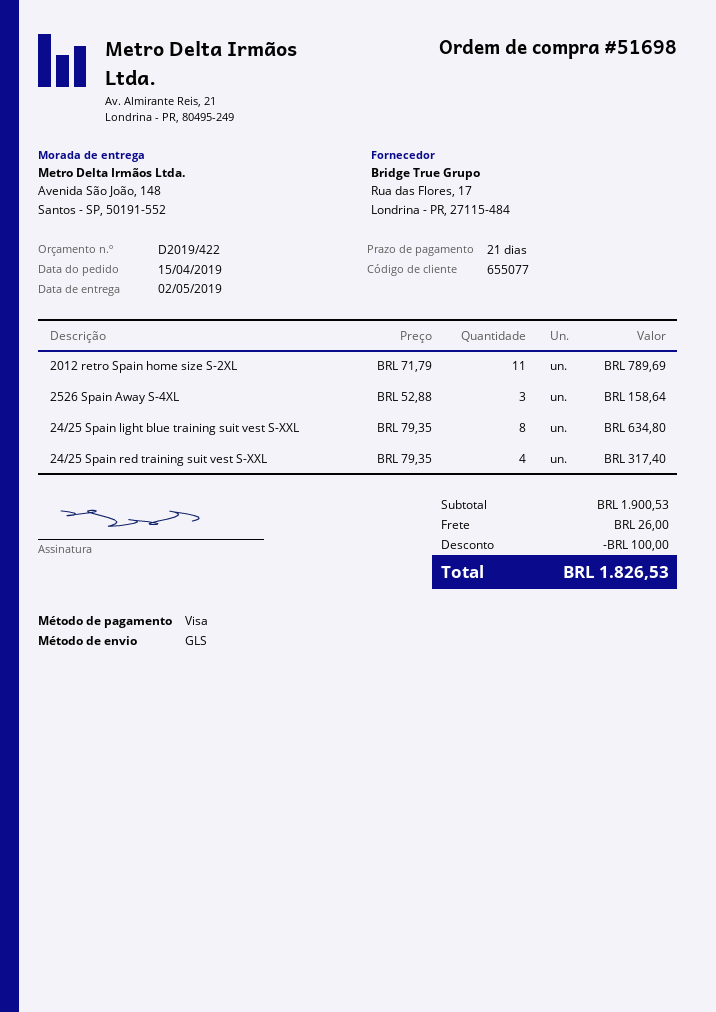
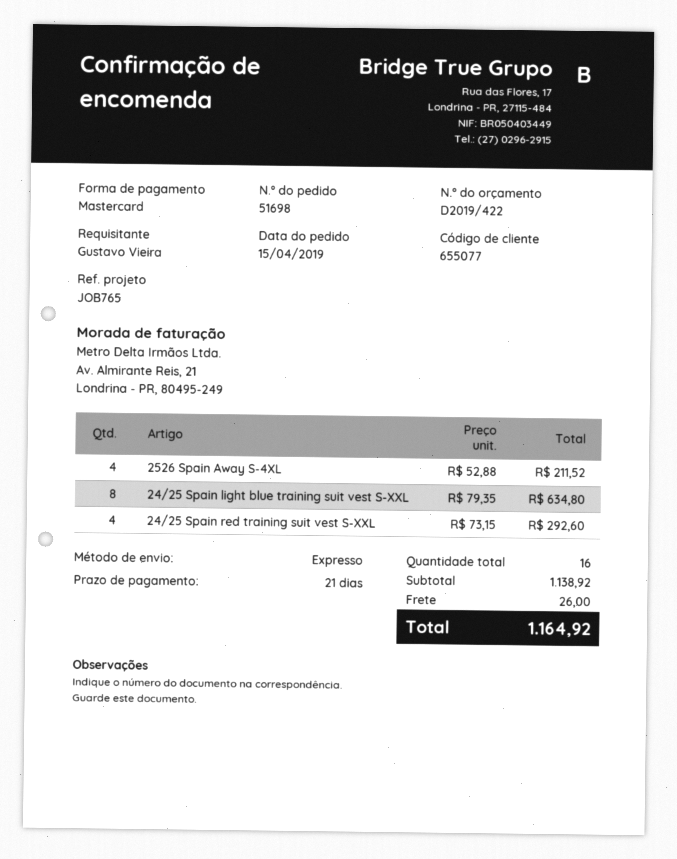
payment method: Visa -> Mastercard
shipping method: GLS -> express
2012 retro Spain home size S-2XL: 11 x 71.79 = 789.69 -> none
2526 Spain Away S-4XL: 3 x 52.88 = 158.64 -> 4 x 52.88 = 211.52
24/25 Spain red training suit vest S-XXL: 4 x 79.35 = 317.40 -> 4 x 73.15 = 292.60
subtotal: 1900.53 -> 1138.92
discount: 100.00 -> none
total: 1826.53 -> 1164.92

